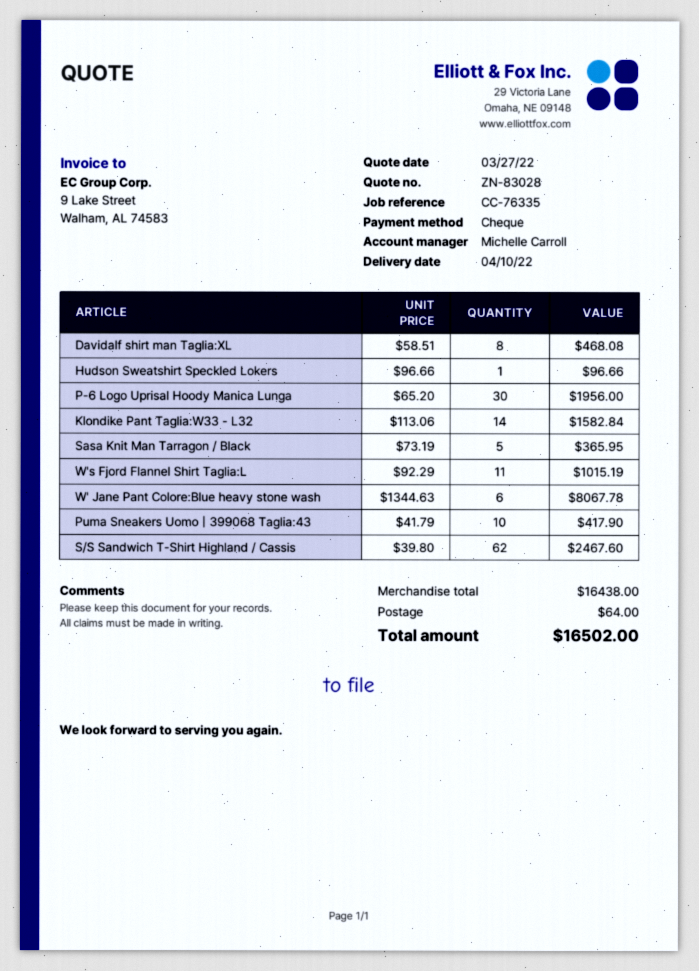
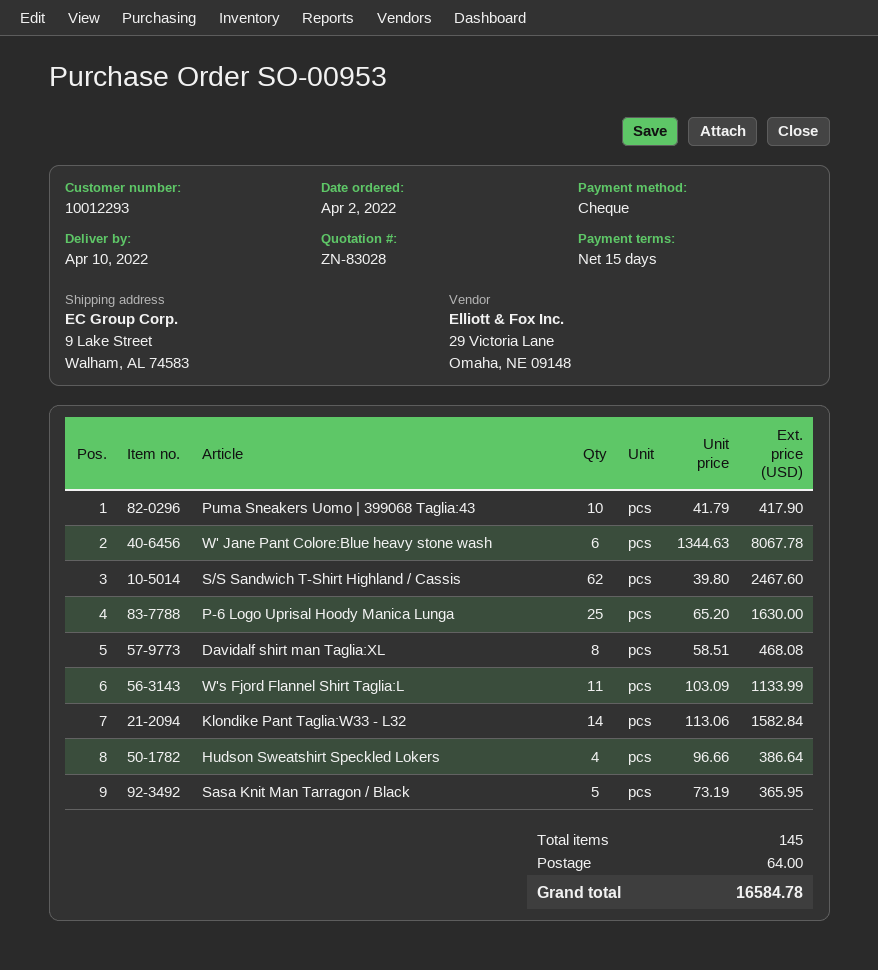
Hudson Sweatshirt Speckled Lokers: 1 x 96.66 = 96.66 -> 4 x 96.66 = 386.64
P-6 Logo Uprisal Hoody Manica Lunga: 30 x 65.20 = 1956.00 -> 25 x 65.20 = 1630.00
W's Fjord Flannel Shirt Taglia:L: 11 x 92.29 = 1015.19 -> 11 x 103.09 = 1133.99
total: 16502.00 -> 16584.78

